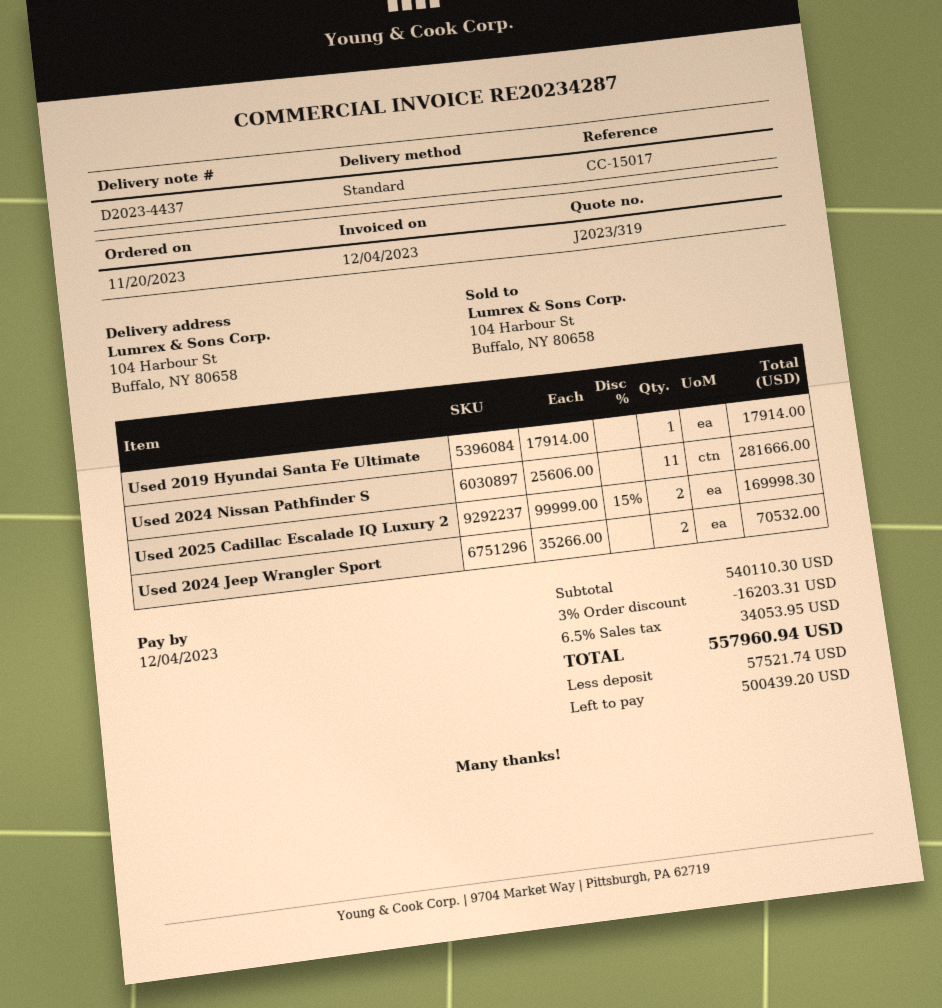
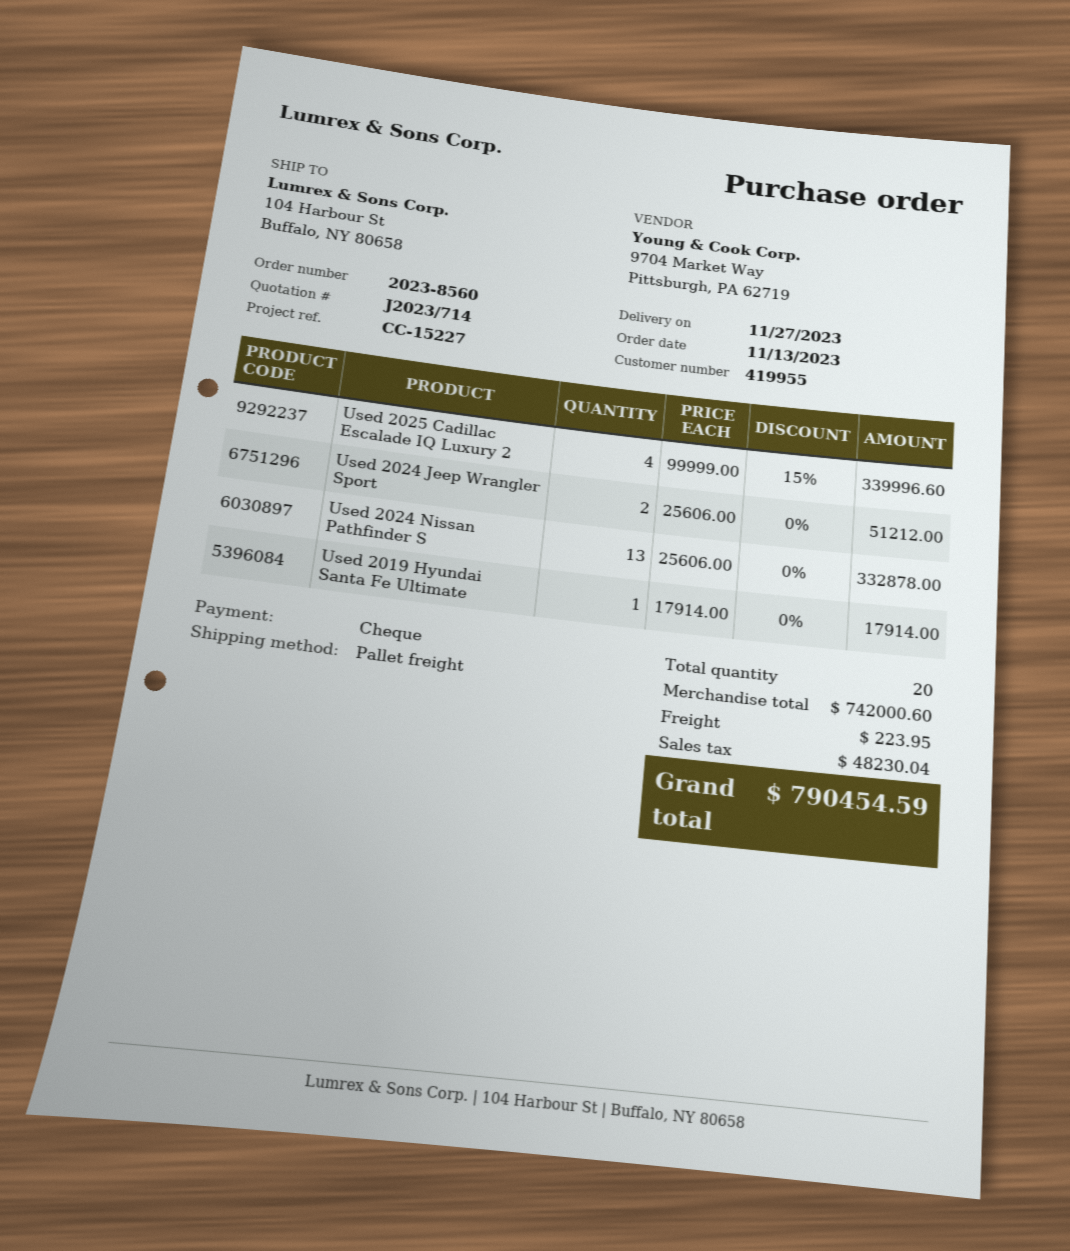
quote number: J2023/319 -> J2023/714
order date: 2023-11-20 -> 2023-11-13
reference: CC-15017 -> CC-15227
shipping method: standard -> pallet freight
Used 2024 Nissan Pathfinder S: 11 x 25606.00 = 281666.00 -> 13 x 25606.00 = 332878.00
Used 2025 Cadillac Escalade IQ Luxury 2: 2 x 99999.00 - 15% = 169998.30 -> 4 x 99999.00 - 15% = 339996.60
Used 2024 Jeep Wrangler Sport: 2 x 35266.00 = 70532.00 -> 2 x 25606.00 = 51212.00
subtotal: 540110.30 -> 742000.60
discount: 3% = 16203.31 -> none
shipping: none -> 223.95
tax: 34053.95 -> 48230.04
total: 557960.94 -> 790454.59

